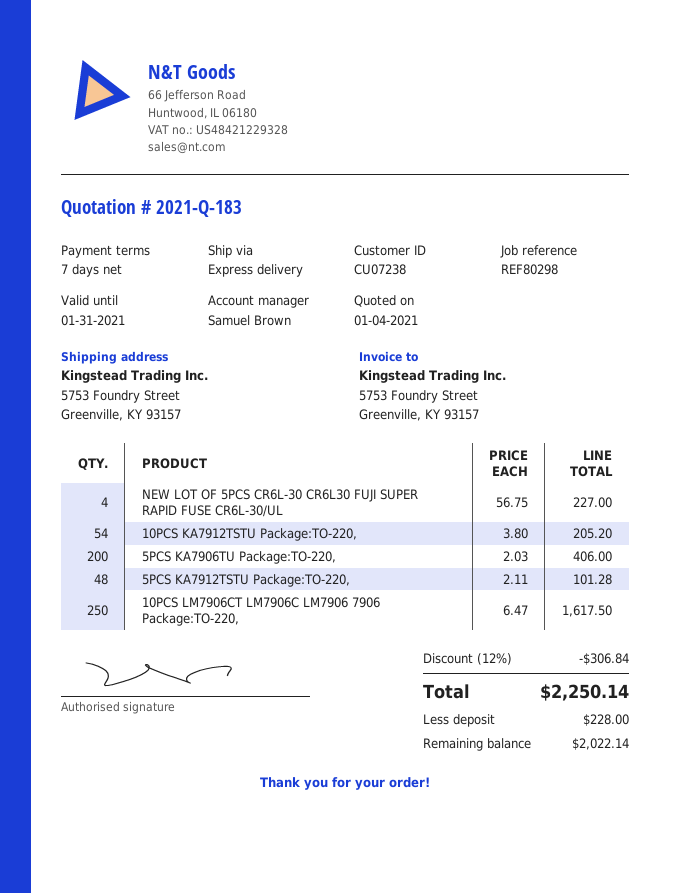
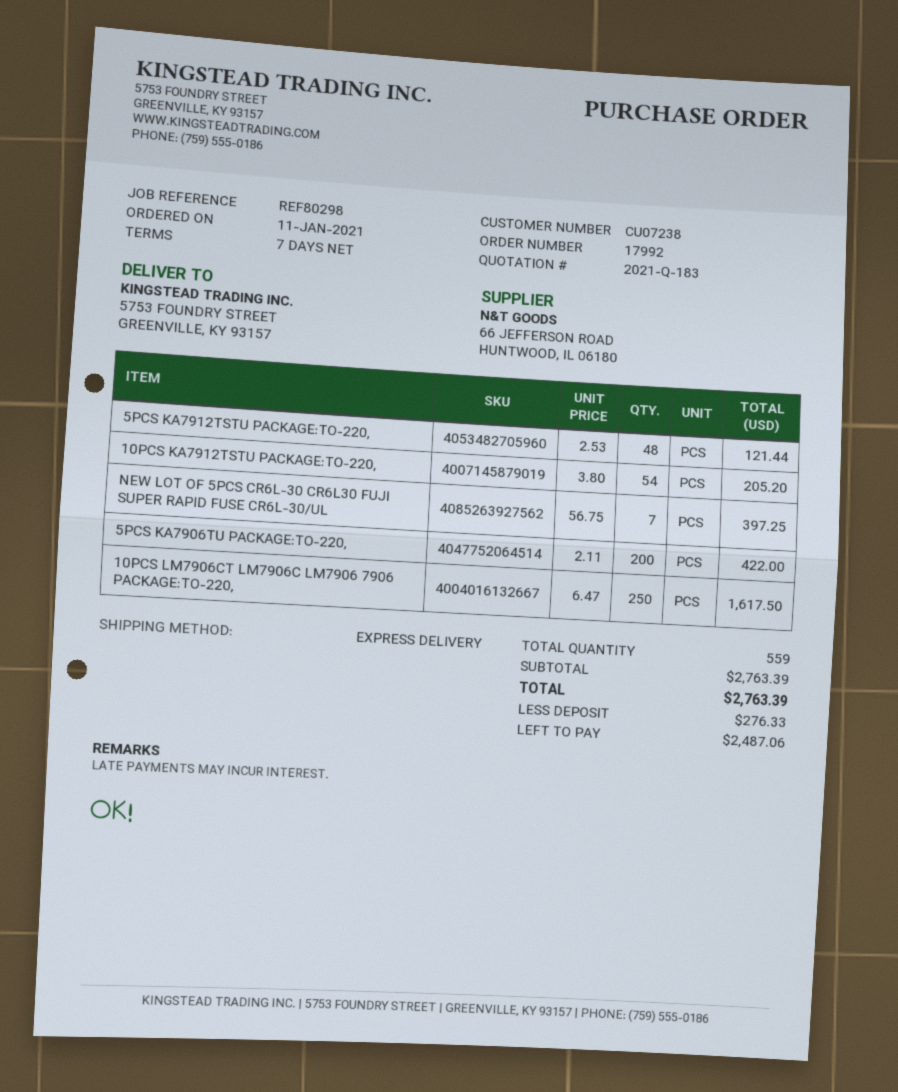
NEW LOT OF 5PCS CR6L-30 CR6L30 FUJI SUPER RAPID FUSE CR6L-30/UL: 4 x 56.75 = 227.00 -> 7 x 56.75 = 397.25
5PCS KA7906TU Package:TO-220,: 200 x 2.03 = 406.00 -> 200 x 2.11 = 422.00
5PCS KA7912TSTU Package:TO-220,: 48 x 2.11 = 101.28 -> 48 x 2.53 = 121.44
discount: 12% = 306.84 -> none
total: 2250.14 -> 2763.39
deposit: 228.00 -> 276.33
balance: 2022.14 -> 2487.06

